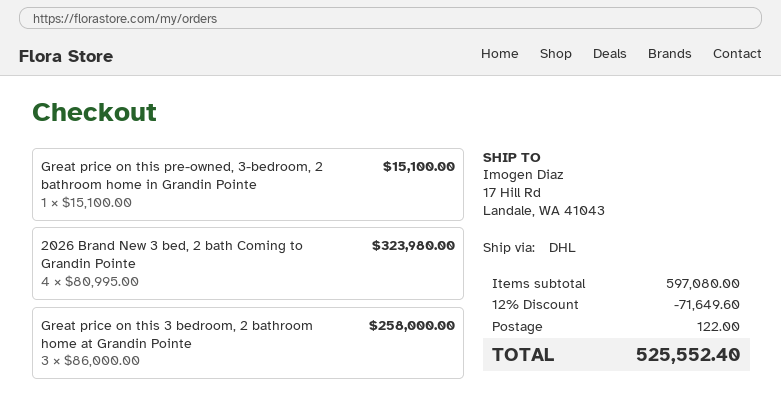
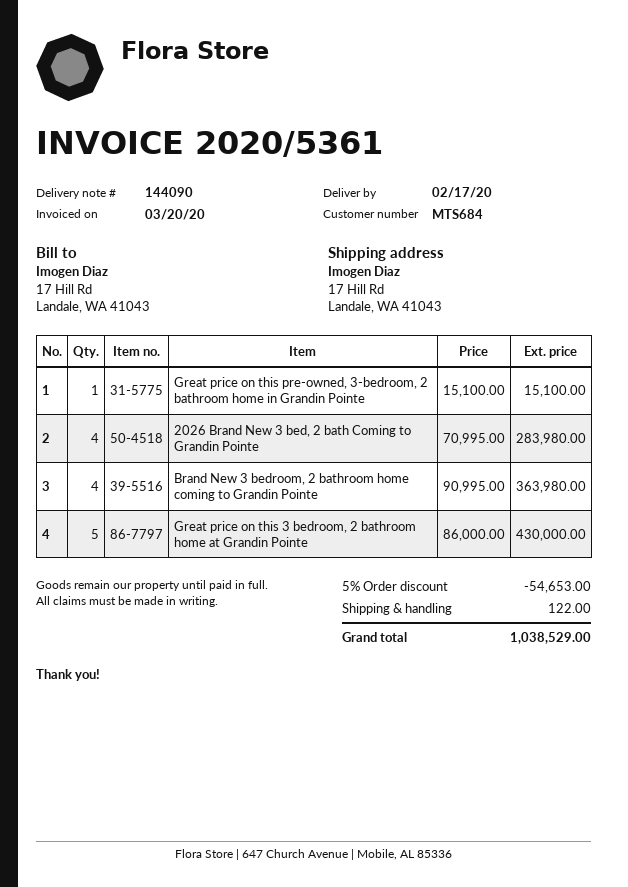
2026 Brand New 3 bed, 2 bath Coming to Grandin Pointe: 4 x 80995.00 = 323980.00 -> 4 x 70995.00 = 283980.00
Great price on this 3 bedroom, 2 bathroom home at Grandin Pointe: 3 x 86000.00 = 258000.00 -> 5 x 86000.00 = 430000.00
Brand New 3 bedroom, 2 bathroom home coming to Grandin Pointe: none -> 4 x 90995.00 = 363980.00
discount: 12% = 71649.60 -> 5% = 54653.00
total: 525552.40 -> 1038529.00

